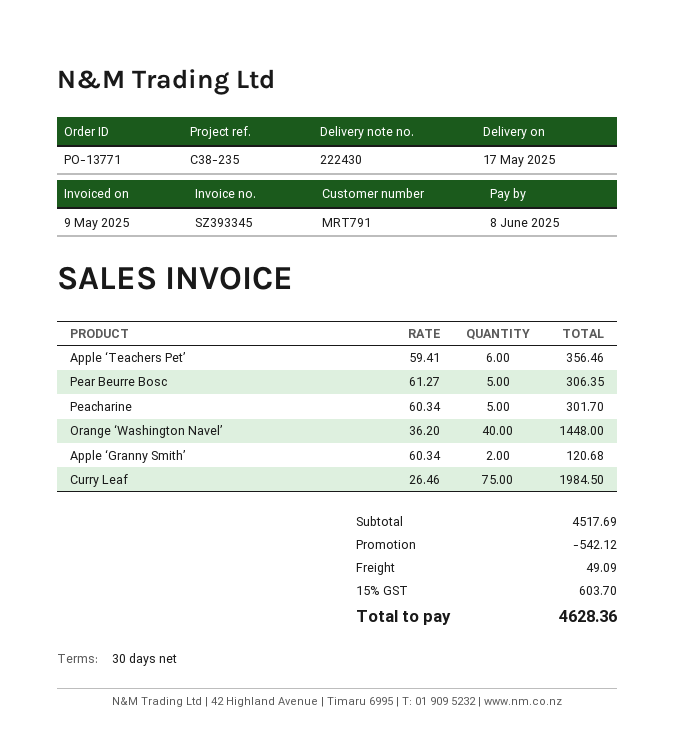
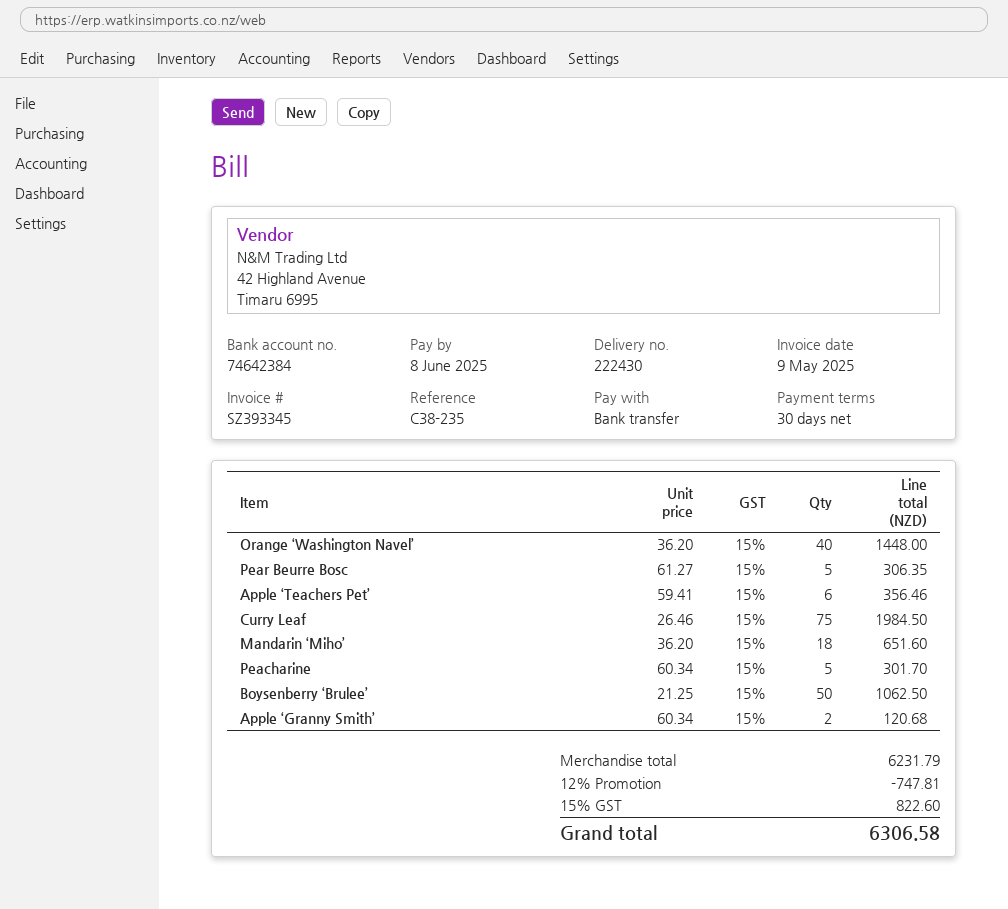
Mandarin ‘Miho’: none -> 18 x 36.20 = 651.60
Boysenberry ‘Brulee’: none -> 50 x 21.25 = 1062.50
subtotal: 4517.69 -> 6231.79
discount: 542.12 -> 747.81
shipping: 49.09 -> none
tax: 15% = 603.70 -> 15% = 822.60
total: 4628.36 -> 6306.58

